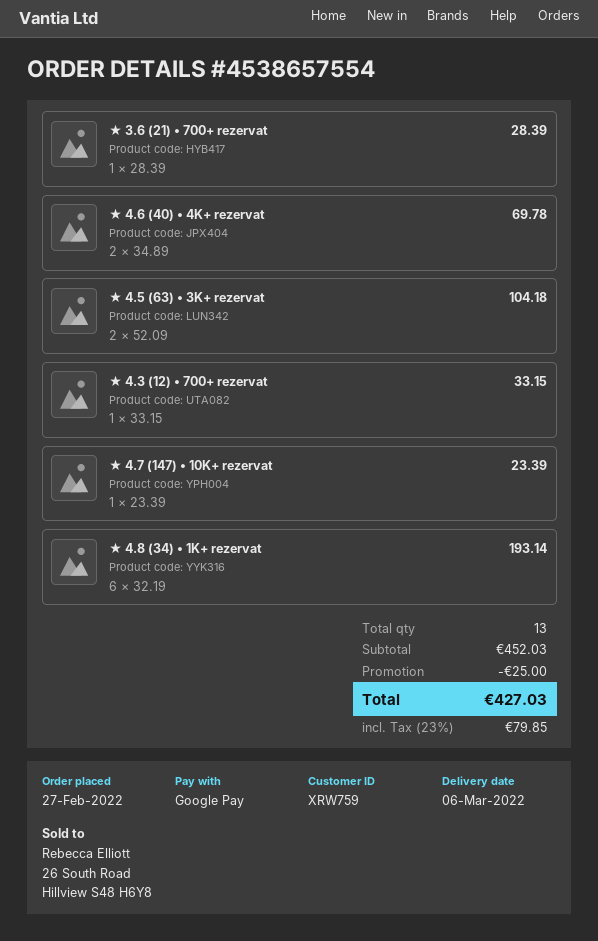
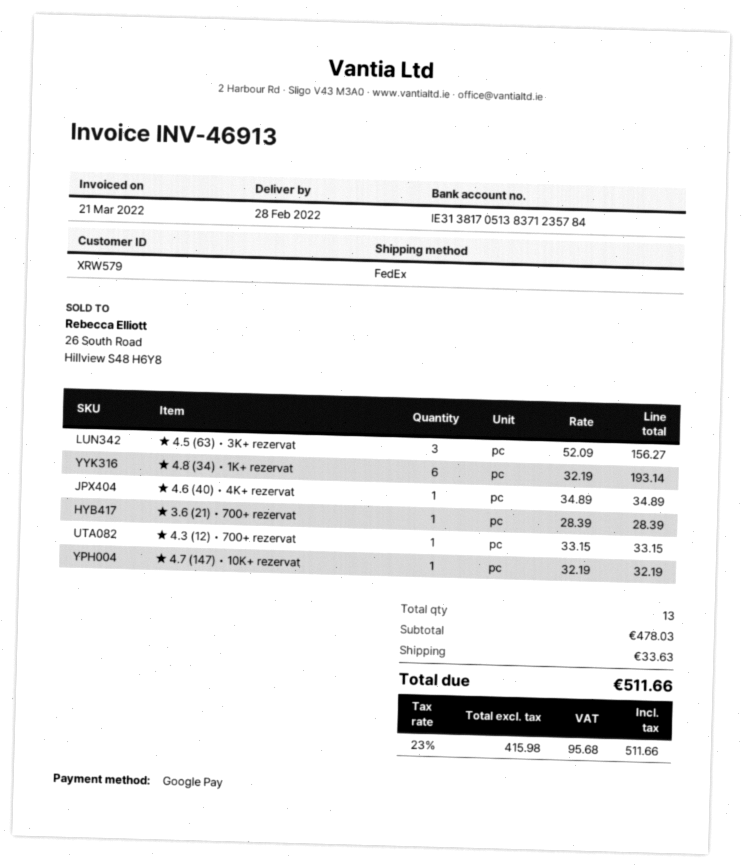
delivery date: 2022-03-06 -> 2022-02-28
customer number: XRW759 -> XRW579
★ 4.6 (40) • 4K+ rezervat: 2 x 34.89 = 69.78 -> 1 x 34.89 = 34.89
★ 4.5 (63) • 3K+ rezervat: 2 x 52.09 = 104.18 -> 3 x 52.09 = 156.27
★ 4.7 (147) • 10K+ rezervat: 1 x 23.39 = 23.39 -> 1 x 32.19 = 32.19
subtotal: 452.03 -> 478.03
discount: 25.00 -> none
shipping: none -> 33.63
tax: 23% = 79.85 -> 23% = 95.68
total: 427.03 -> 511.66

